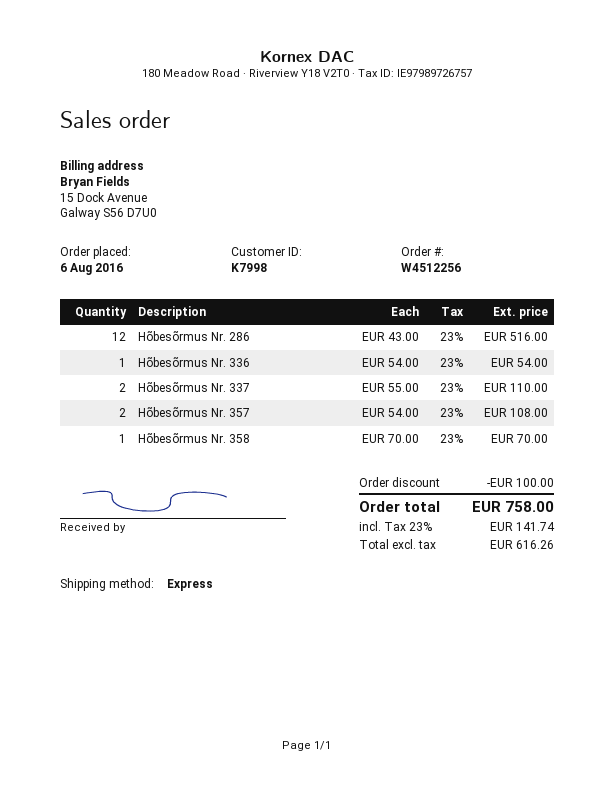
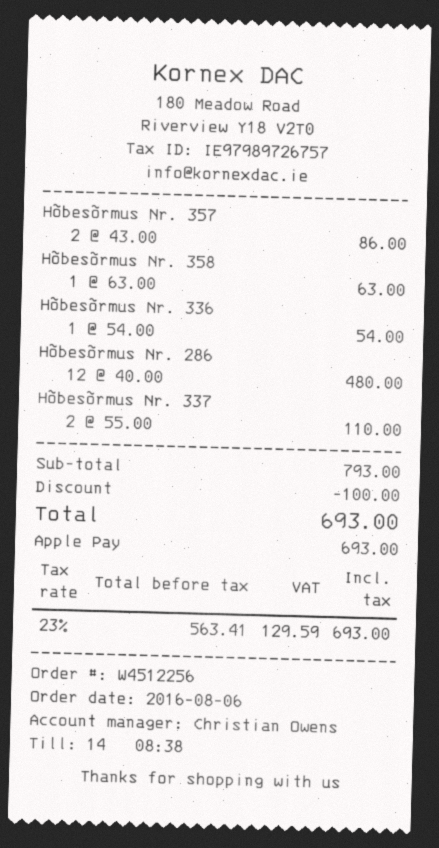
Hõbesõrmus Nr. 286: 12 x 43.00 = 516.00 -> 12 x 40.00 = 480.00
Hõbesõrmus Nr. 357: 2 x 54.00 = 108.00 -> 2 x 43.00 = 86.00
Hõbesõrmus Nr. 358: 1 x 70.00 = 70.00 -> 1 x 63.00 = 63.00
net: 616.26 -> 563.41
tax: 23% = 141.74 -> 23% = 129.59
total: 758.00 -> 693.00

